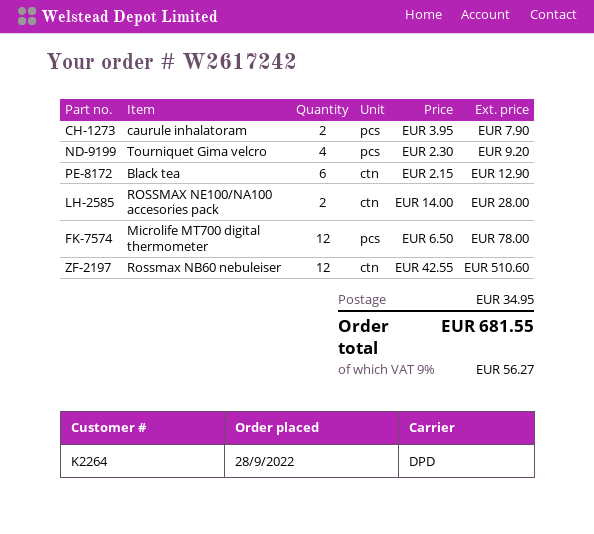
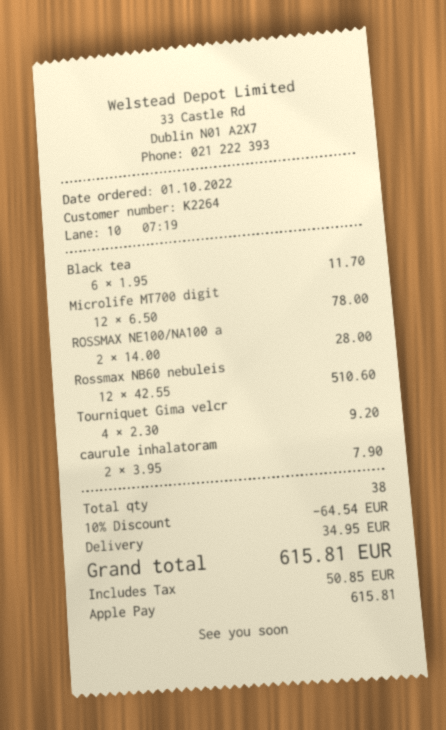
order date: 2022-09-28 -> 2022-10-01
Black tea: 6 x 2.15 = 12.90 -> 6 x 1.95 = 11.70
discount: none -> 10% = 64.54
tax: 56.27 -> 50.85
total: 681.55 -> 615.81

